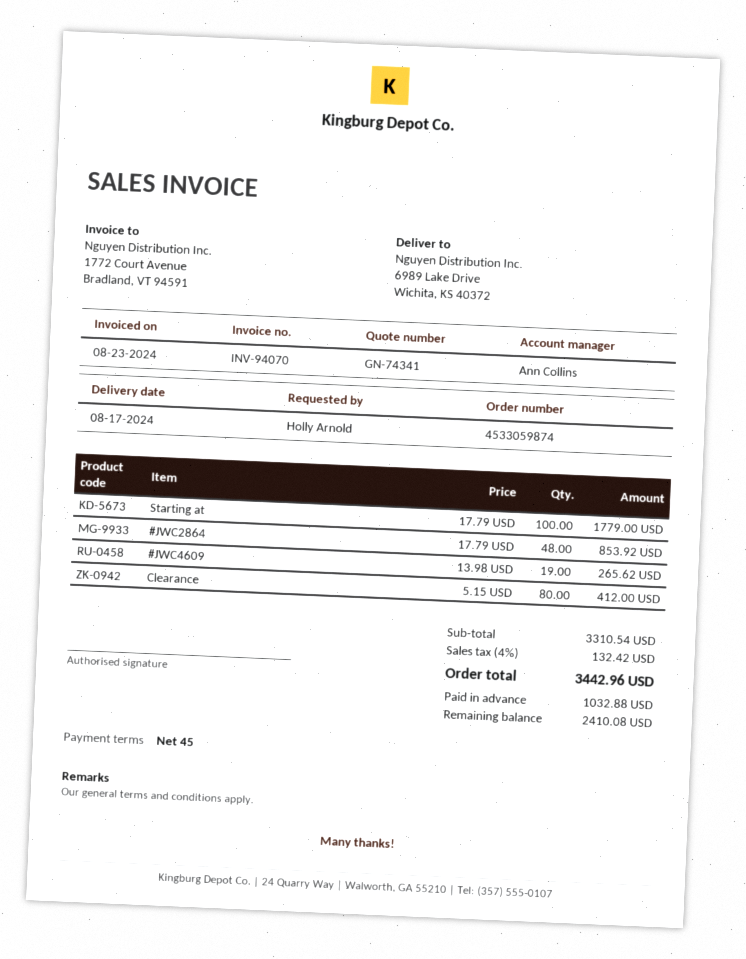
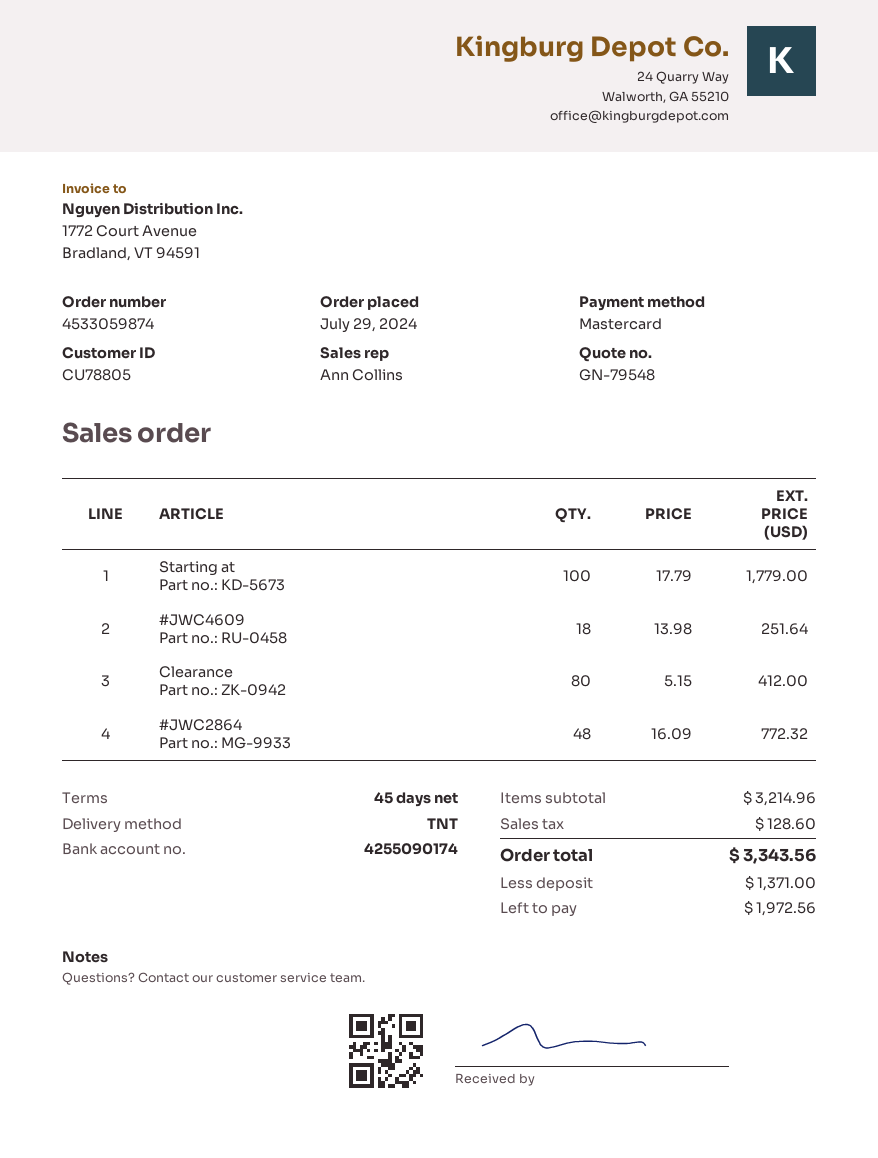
quote number: GN-74341 -> GN-79548
#JWC2864: 48 x 17.79 = 853.92 -> 48 x 16.09 = 772.32
#JWC4609: 19 x 13.98 = 265.62 -> 18 x 13.98 = 251.64
subtotal: 3310.54 -> 3214.96
tax: 132.42 -> 128.60
total: 3442.96 -> 3343.56
deposit: 1032.88 -> 1371.00
balance: 2410.08 -> 1972.56

